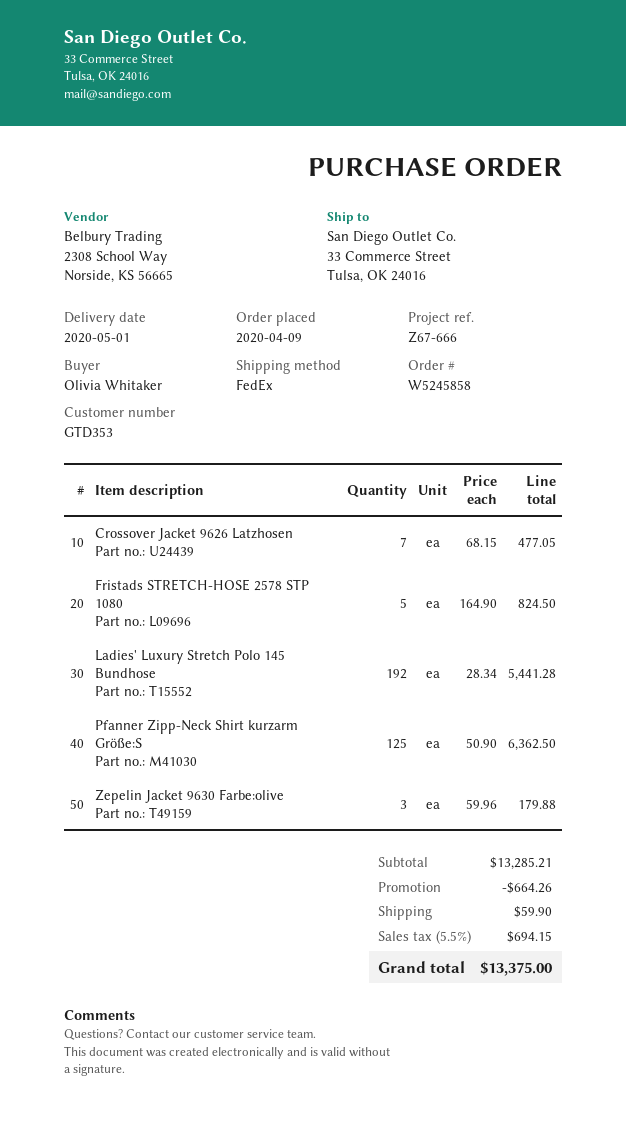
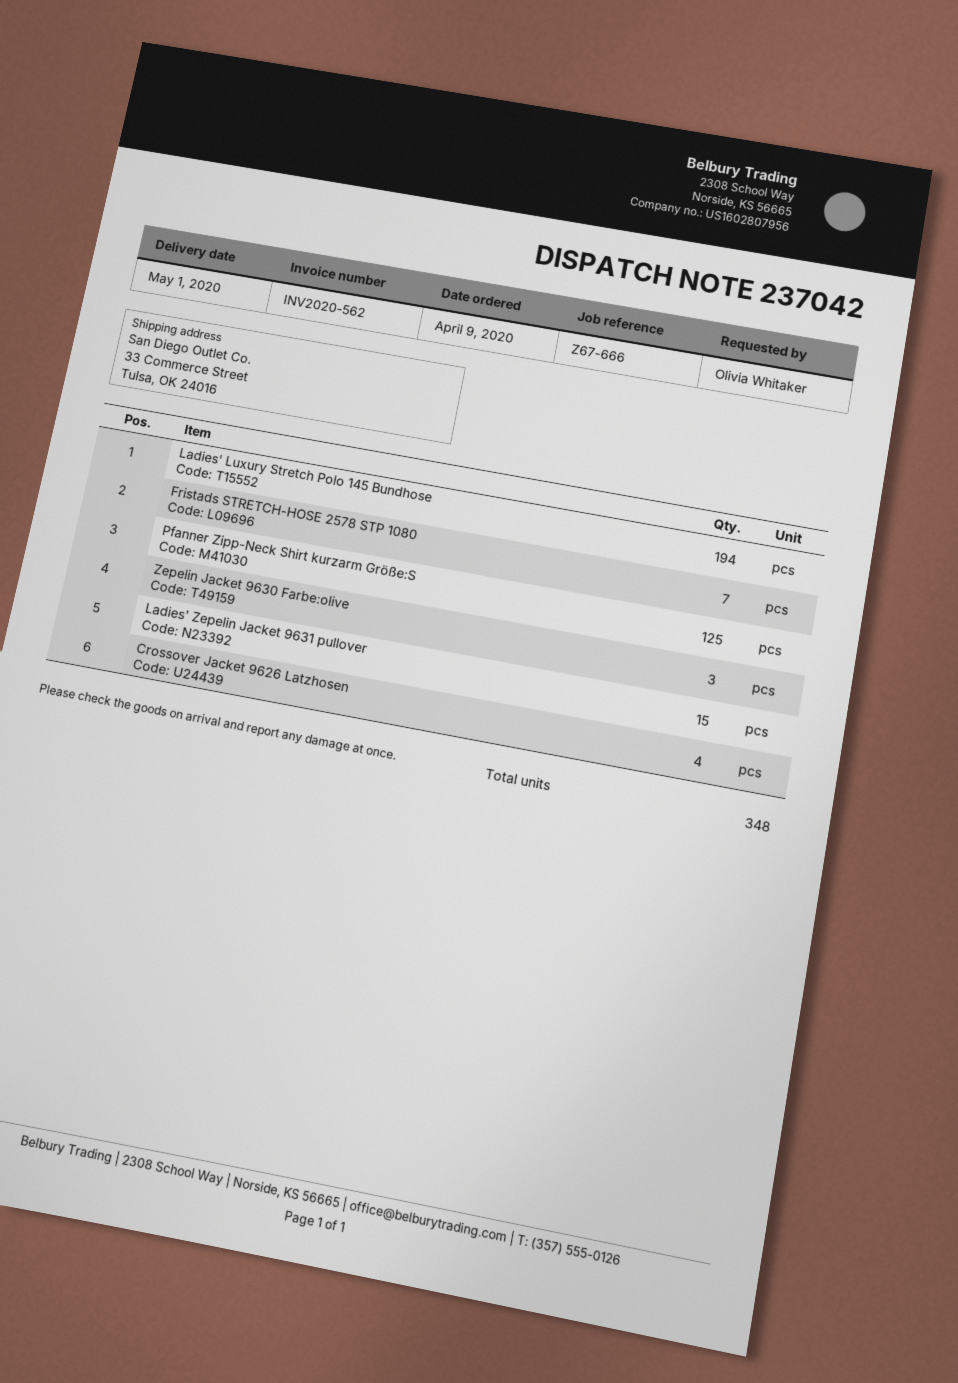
Crossover Jacket 9626 Latzhosen: 7 -> 4
Fristads STRETCH-HOSE 2578 STP 1080: 5 -> 7
Ladies' Luxury Stretch Polo 145 Bundhose: 192 -> 194
Ladies' Zepelin Jacket 9631 pullover: none -> 15

